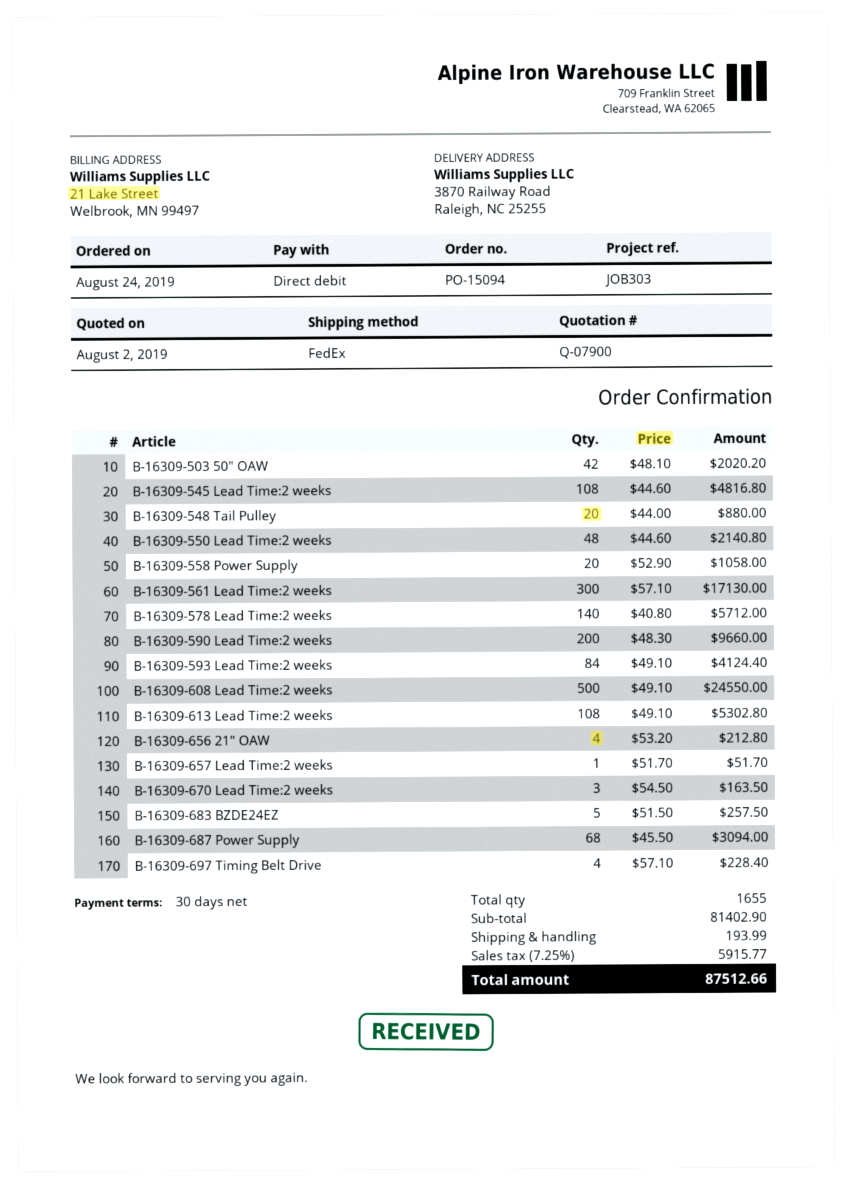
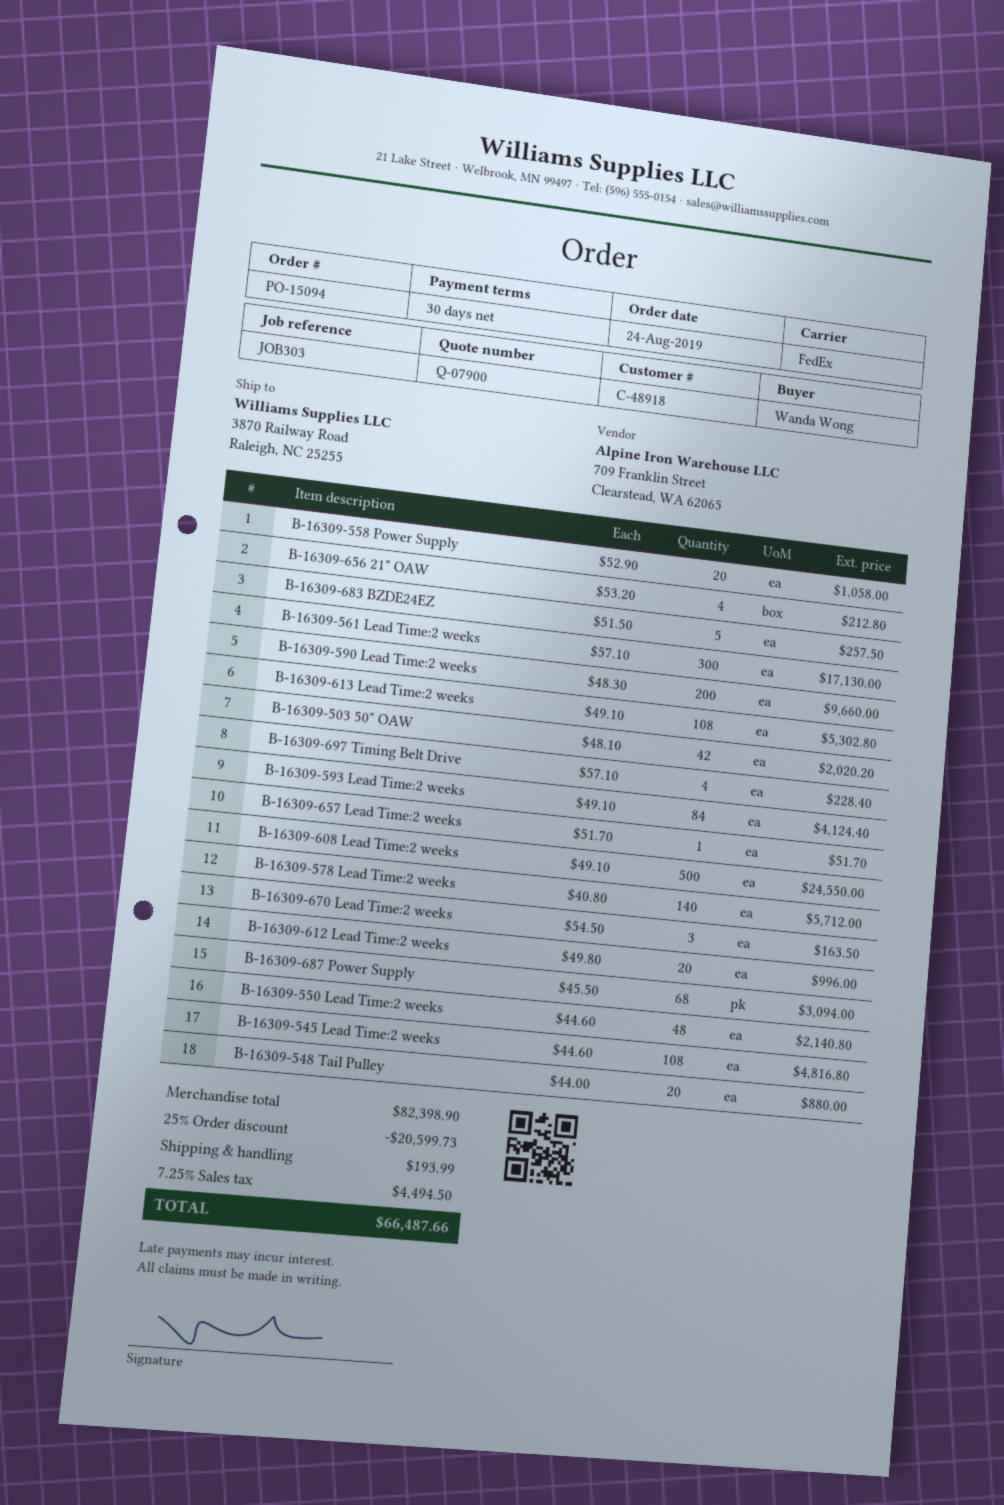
B-16309-612 Lead Time:2 weeks: none -> 20 x 49.80 = 996.00
subtotal: 81402.90 -> 82398.90
discount: none -> 25% = 20599.73
tax: 7.25% = 5915.77 -> 7.25% = 4494.50
total: 87512.66 -> 66487.66

